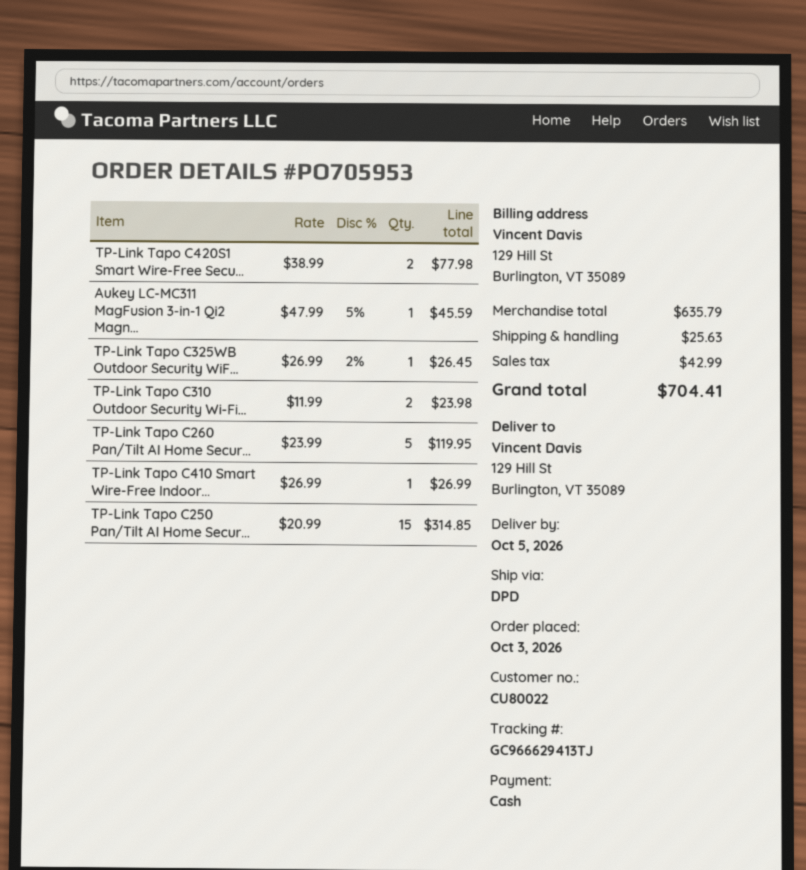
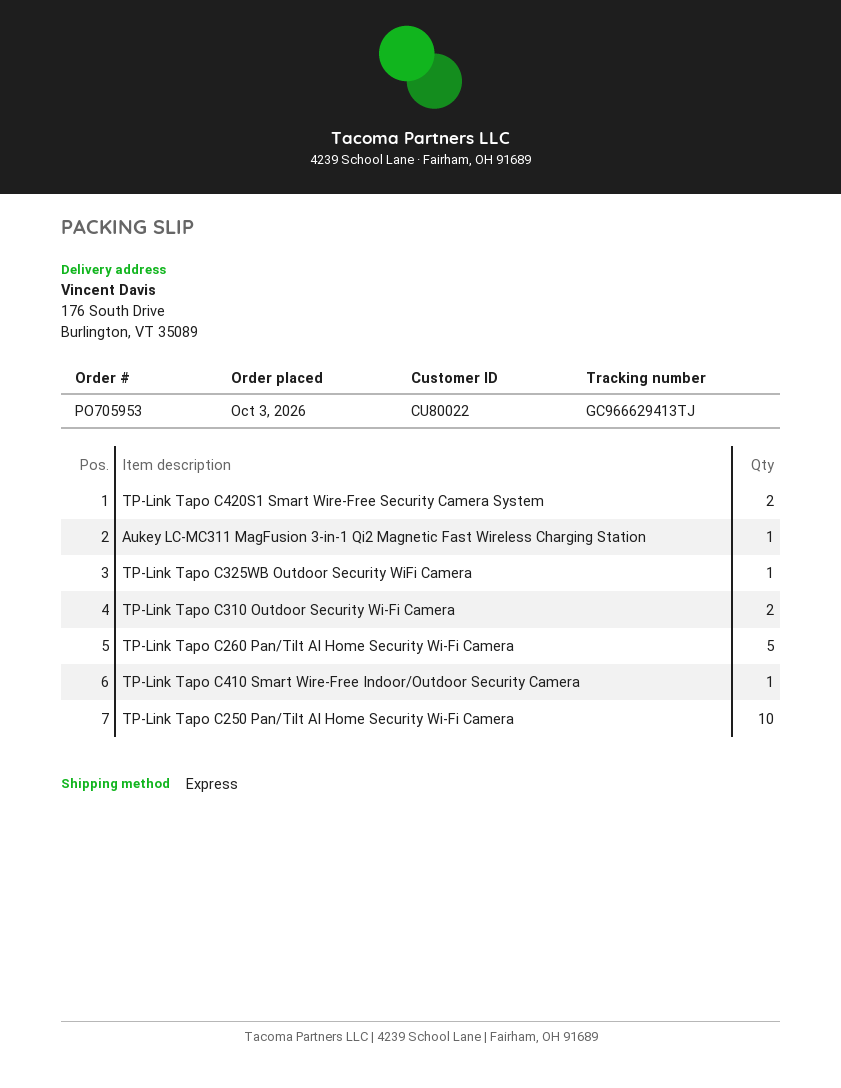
shipping method: DPD -> express
ship to: 129 Hill St, Burlington, VT 35089 -> 176 South Drive, Burlington, VT 35089
TP-Link Tapo C250 Pan/Tilt AI Home Secur...: 15 -> 10

